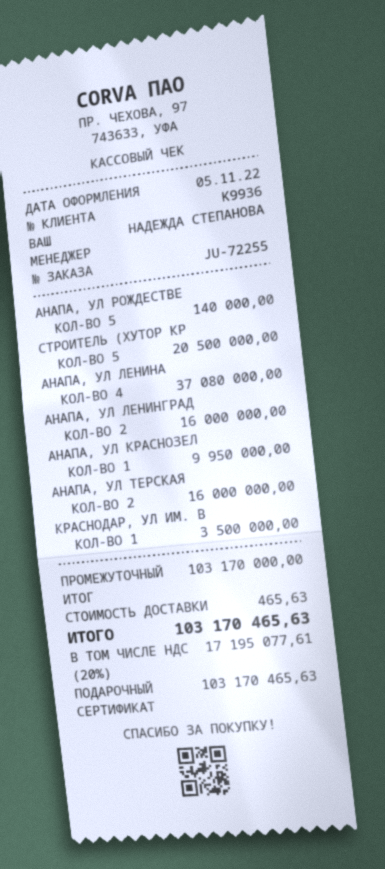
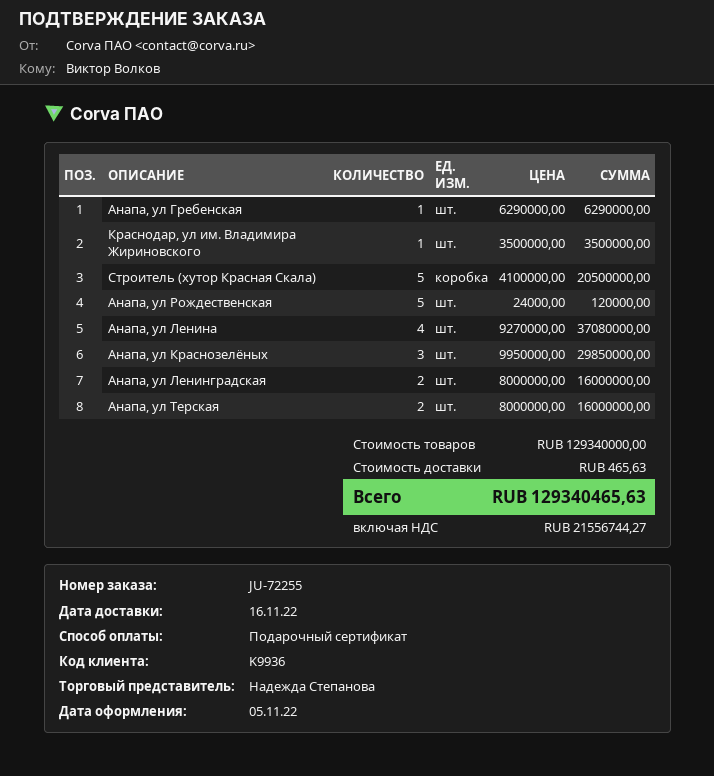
АНАПА, УЛ РОЖДЕСТВЕ: 5 for 140000.00 -> 5 for 120000.00
АНАПА, УЛ КРАСНОЗЕЛ: 1 for 9950000.00 -> 3 for 29850000.00
Анапа, ул Гребенская: none -> 1 for 6290000.00
subtotal: 103170000.00 -> 129340000.00
tax: 17195077.61 -> 21556744.27
total: 103170465.63 -> 129340465.63

